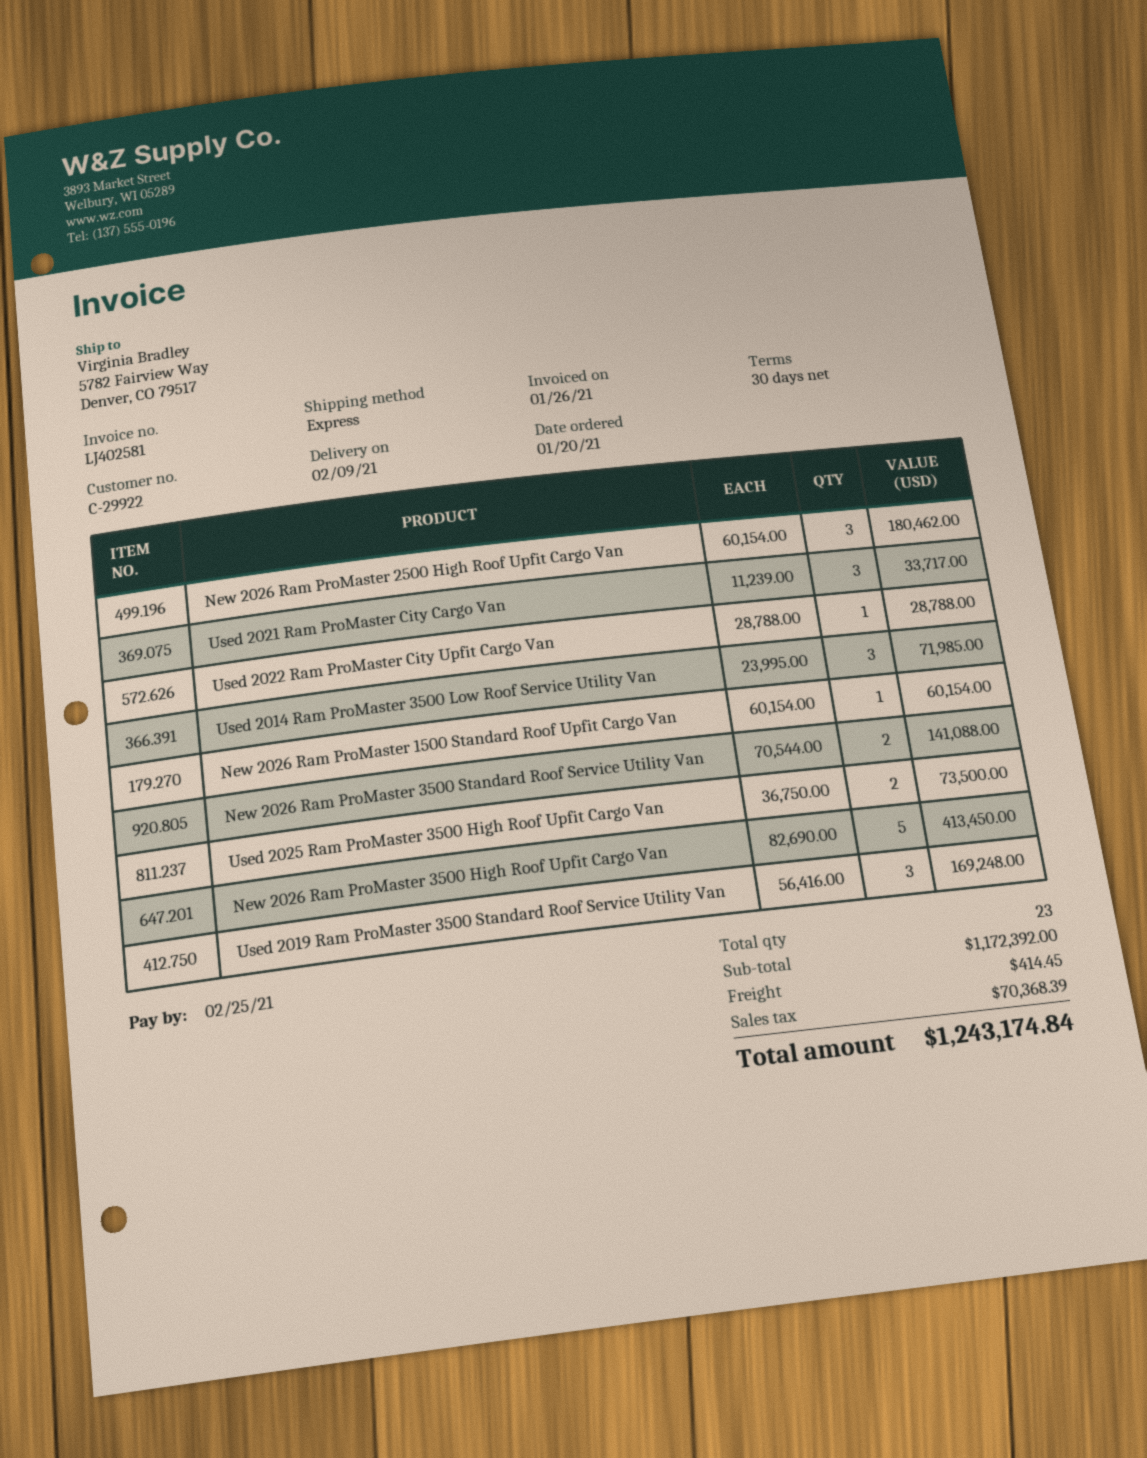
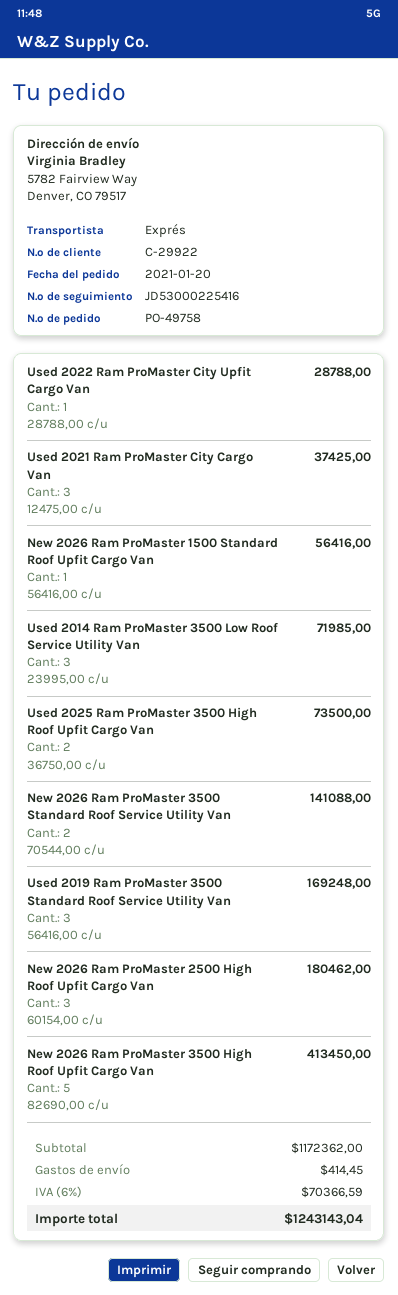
Used 2021 Ram ProMaster City Cargo Van: 3 x 11239.00 = 33717.00 -> 3 x 12475.00 = 37425.00
New 2026 Ram ProMaster 1500 Standard Roof Upfit Cargo Van: 1 x 60154.00 = 60154.00 -> 1 x 56416.00 = 56416.00
subtotal: 1172392.00 -> 1172362.00
tax: 70368.39 -> 70366.59
total: 1243174.84 -> 1243143.04

